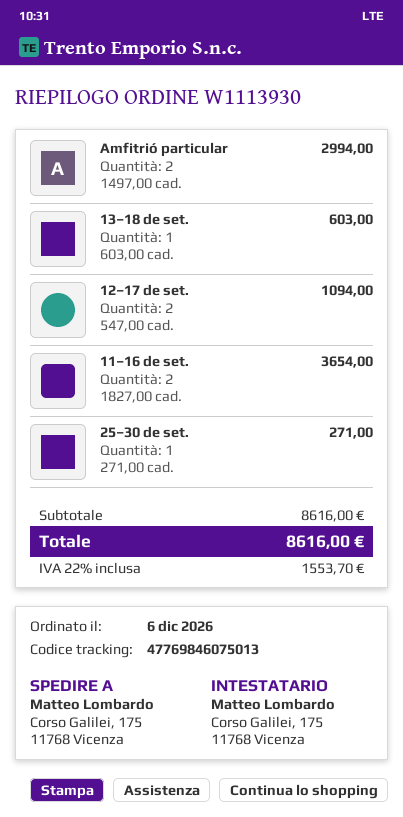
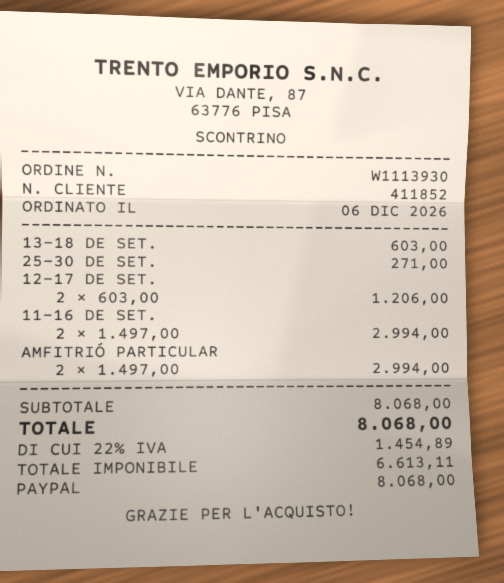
12–17 de set.: 2 x 547.00 = 1094.00 -> 2 x 603.00 = 1206.00
11–16 de set.: 2 x 1827.00 = 3654.00 -> 2 x 1497.00 = 2994.00
subtotal: 8616.00 -> 8068.00
tax: 22% = 1553.70 -> 22% = 1454.89
total: 8616.00 -> 8068.00

